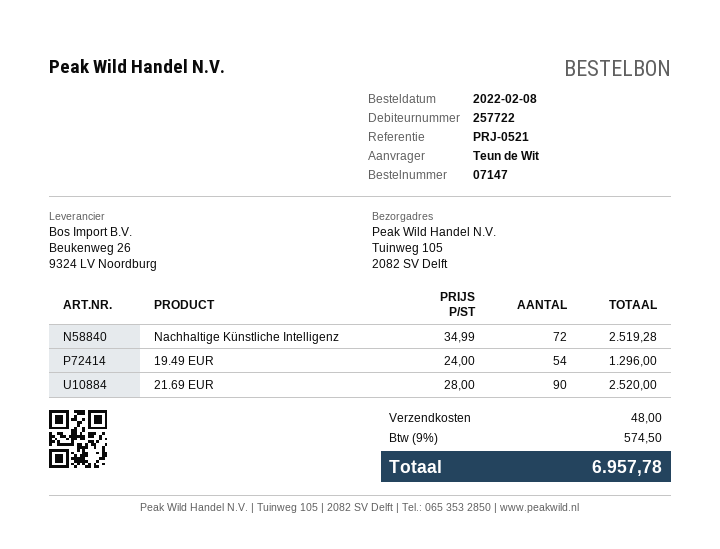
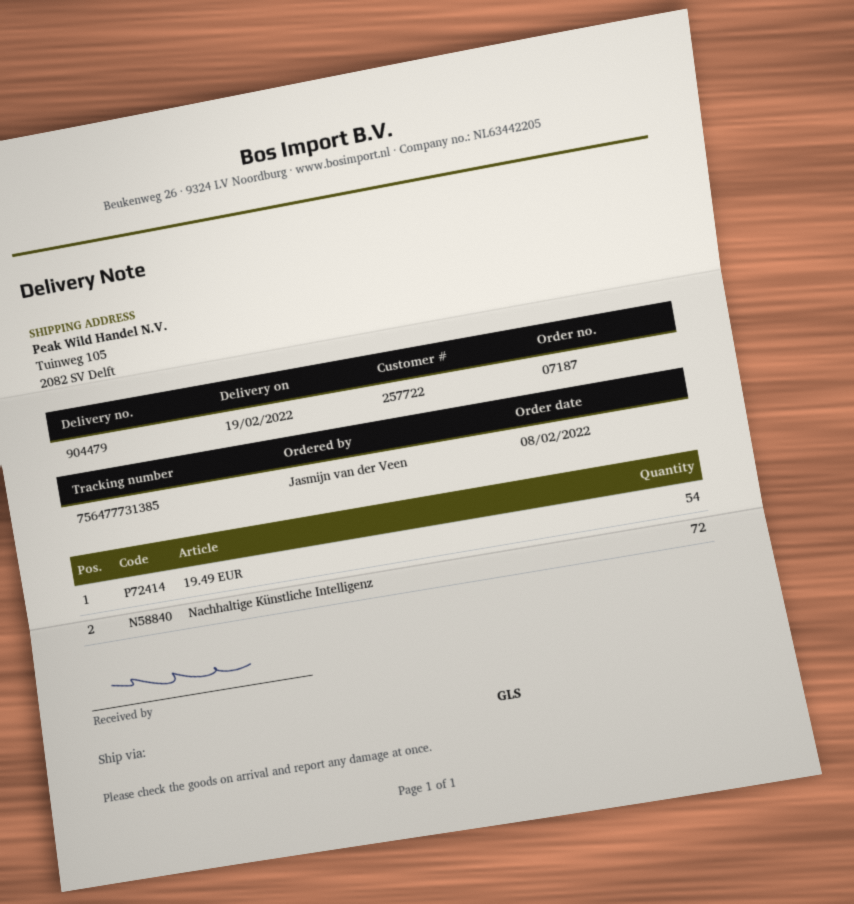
order number: 07147 -> 07187
ordered by: Teun de Wit -> Jasmijn van der Veen
21.69 EUR: 90 -> none

